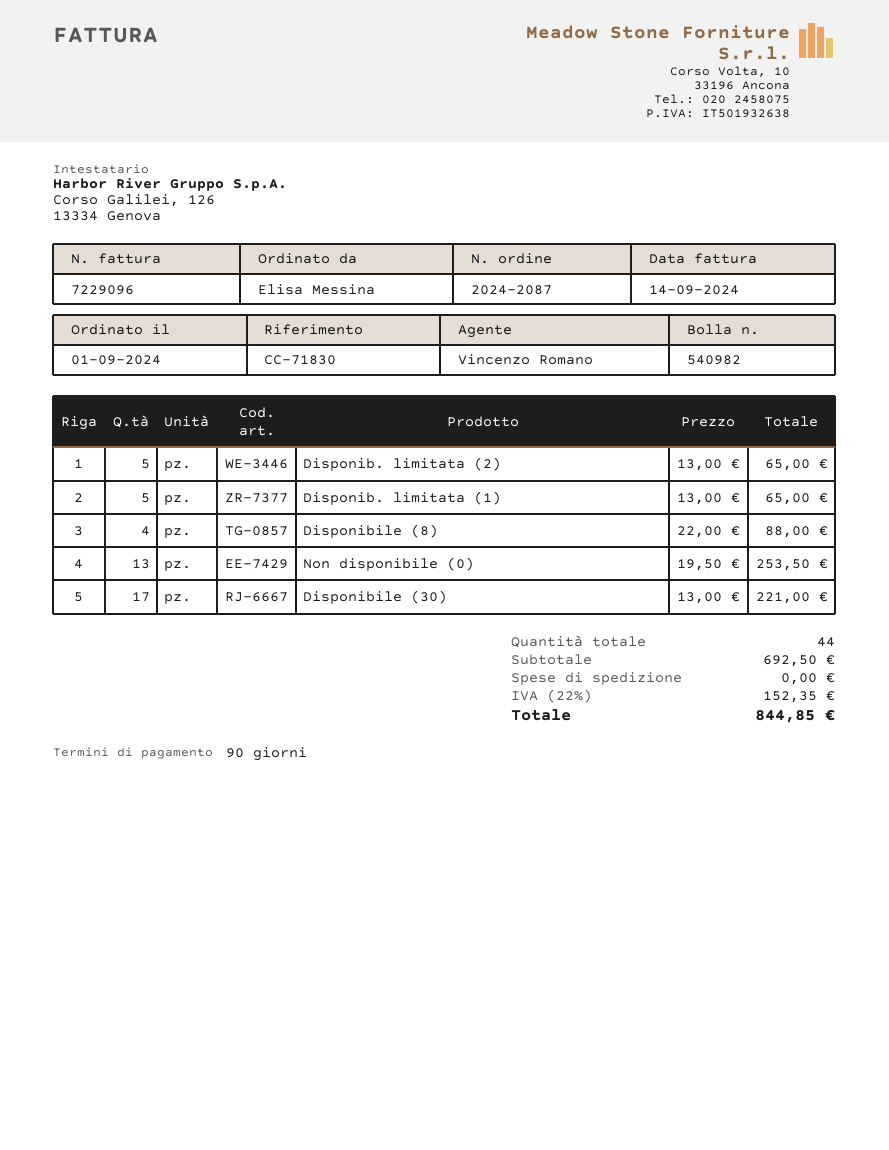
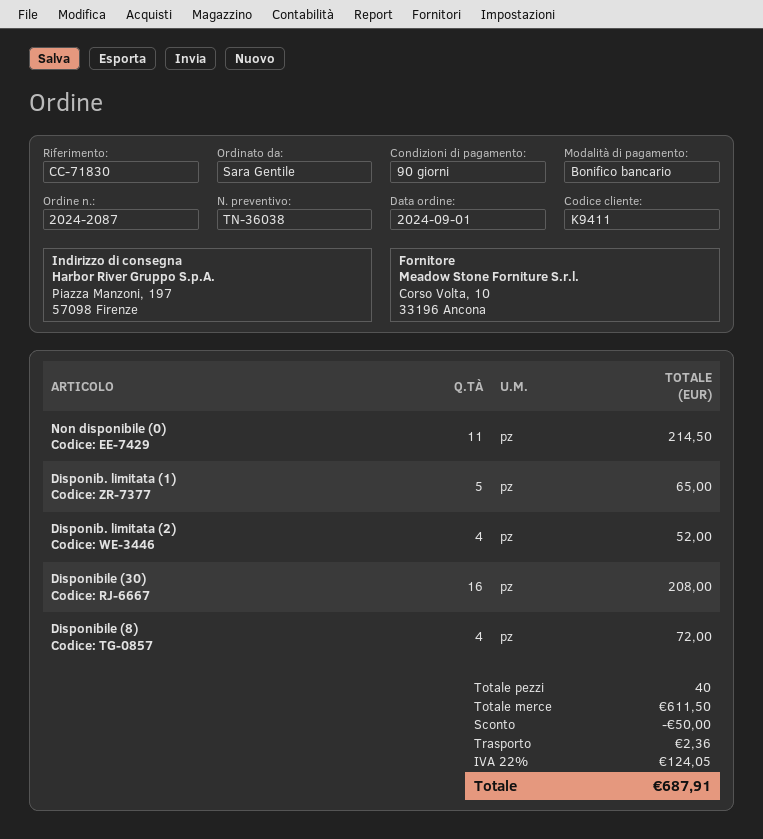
ordered by: Elisa Messina -> Sara Gentile
Disponib. limitata (2): 5 for 65.00 -> 4 for 52.00
Disponibile (8): 4 for 88.00 -> 4 for 72.00
Non disponibile (0): 13 for 253.50 -> 11 for 214.50
Disponibile (30): 17 for 221.00 -> 16 for 208.00
total quantity: 44 -> 40
subtotal: 692.50 -> 611.50
discount: none -> 50.00
shipping: 0.00 -> 2.36
tax: 22% = 152.35 -> 22% = 124.05
total: 844.85 -> 687.91

